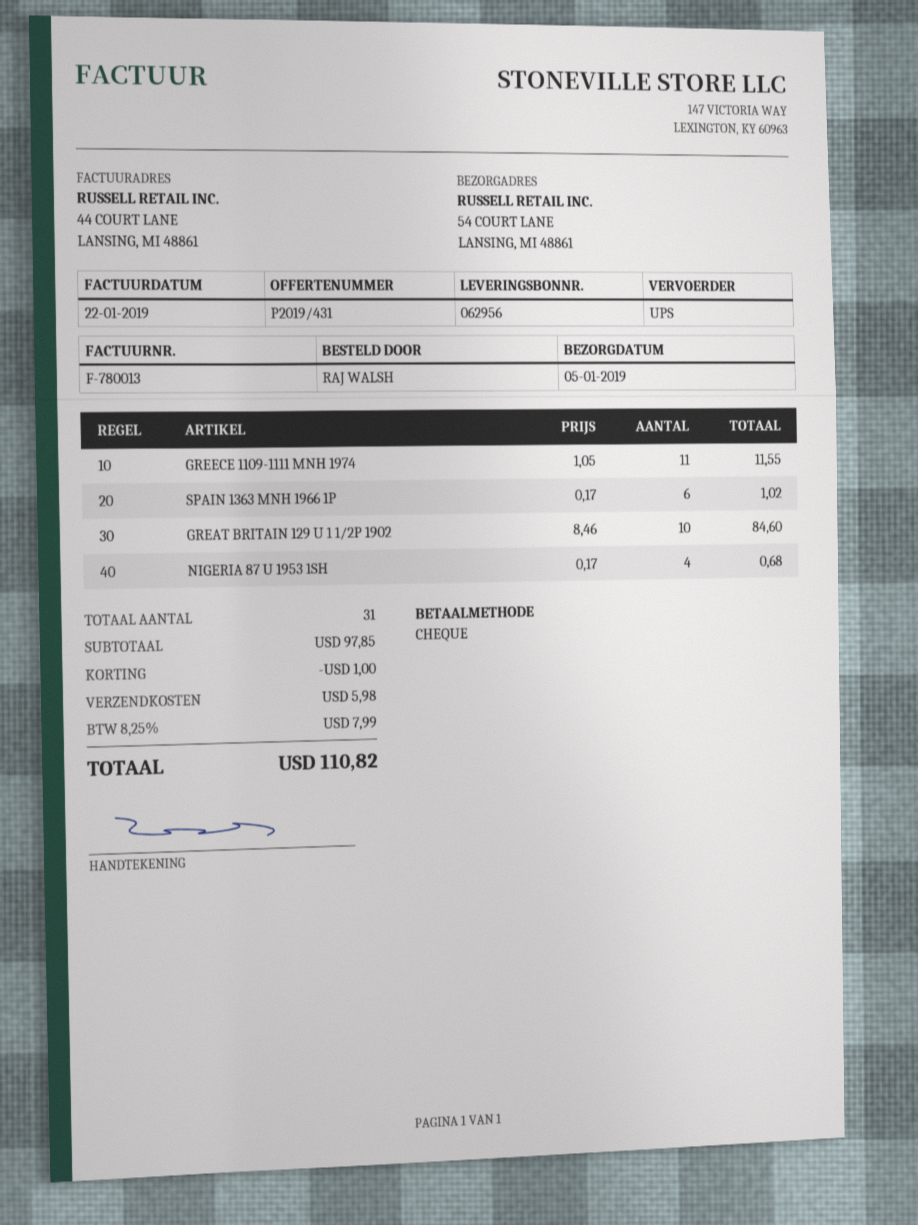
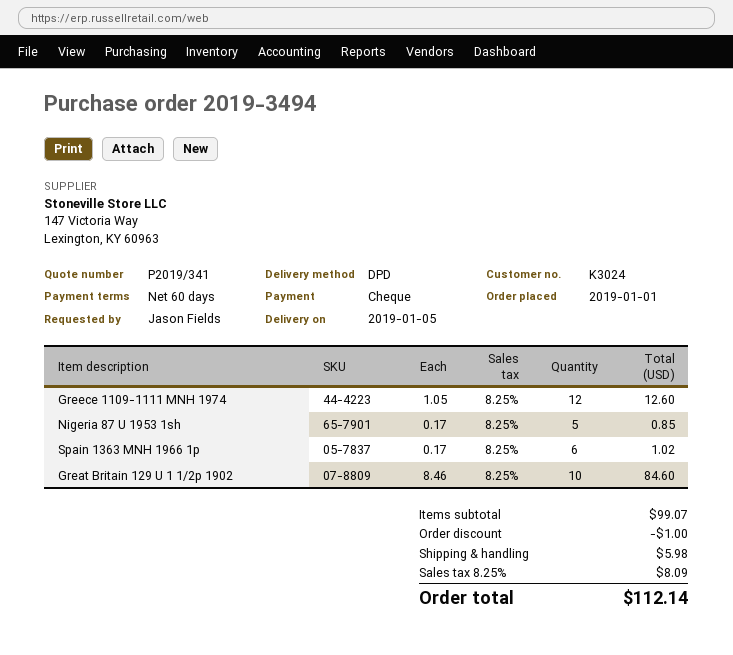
quote number: P2019/431 -> P2019/341
ordered by: RAJ WALSH -> Jason Fields
shipping method: UPS -> DPD
GREECE 1109-1111 MNH 1974: 11 x 1.05 = 11.55 -> 12 x 1.05 = 12.60
NIGERIA 87 U 1953 1SH: 4 x 0.17 = 0.68 -> 5 x 0.17 = 0.85
subtotal: 97.85 -> 99.07
tax: 8.25% = 7.99 -> 8.25% = 8.09
total: 110.82 -> 112.14

